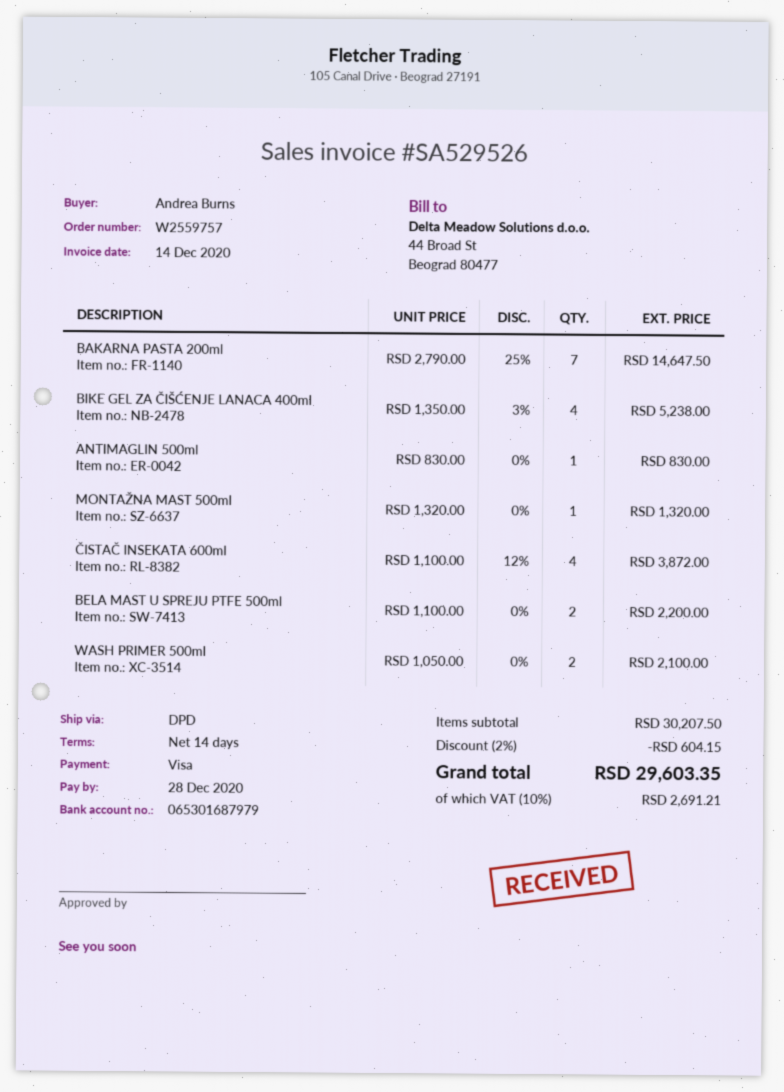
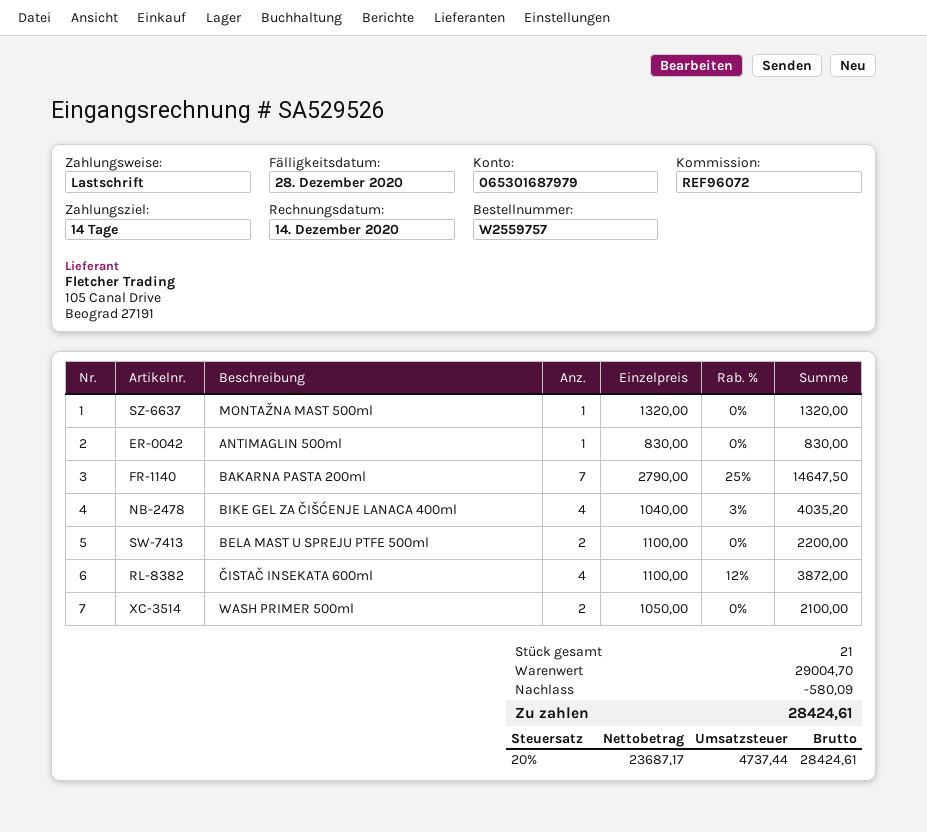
payment method: Visa -> direct debit
BIKE GEL ZA ČIŠĆENJE LANACA 400ml: 4 x 1350.00 - 3% = 5238.00 -> 4 x 1040.00 - 3% = 4035.20
subtotal: 30207.50 -> 29004.70
discount: 604.15 -> 580.09
tax: 10% = 2691.21 -> 20% = 4737.44
total: 29603.35 -> 28424.61

